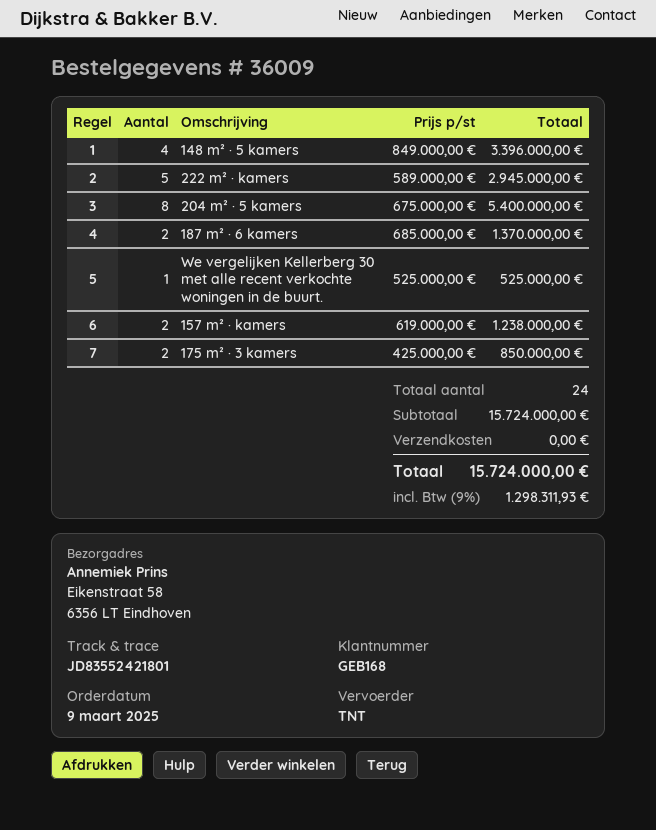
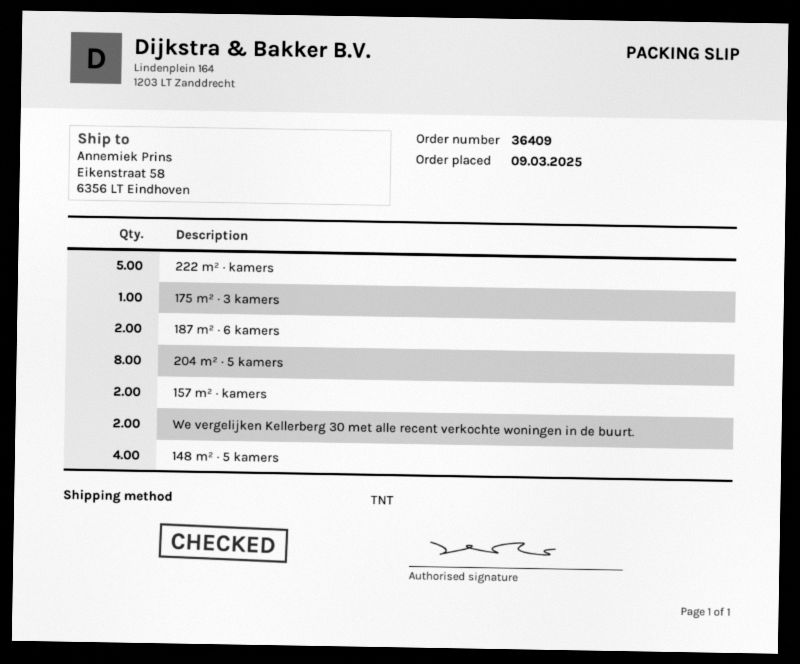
order number: 36009 -> 36409
We vergelijken Kellerberg 30 met alle recent verkochte woningen in de buurt.: 1 -> 2
175 m² · 3 kamers: 2 -> 1

